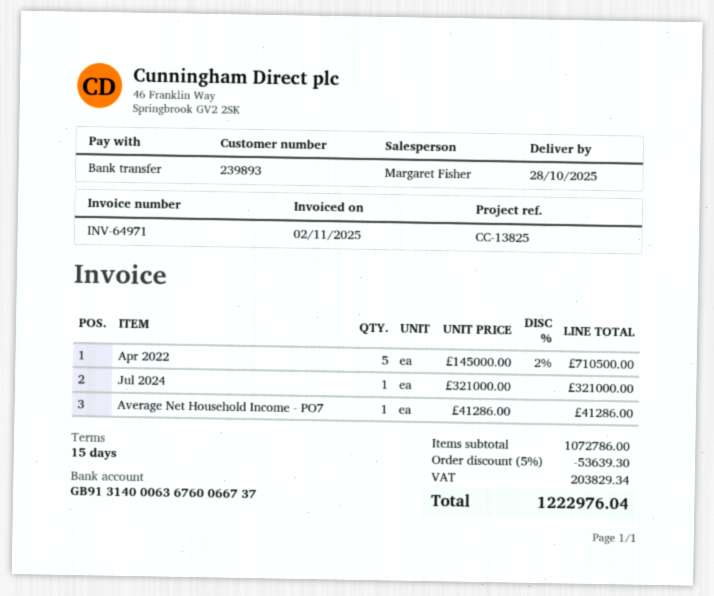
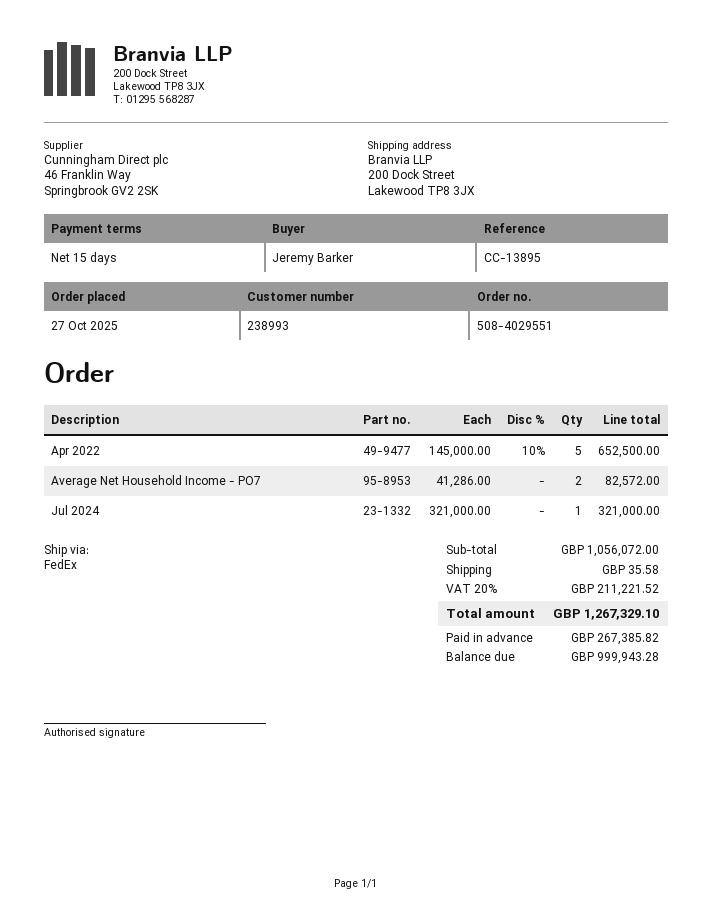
customer number: 239893 -> 238993
reference: CC-13825 -> CC-13895
Apr 2022: 5 x 145000.00 - 2% = 710500.00 -> 5 x 145000.00 - 10% = 652500.00
Average Net Household Income - PO7: 1 x 41286.00 = 41286.00 -> 2 x 41286.00 = 82572.00
subtotal: 1072786.00 -> 1056072.00
discount: 5% = 53639.30 -> none
shipping: none -> 35.58
tax: 203829.34 -> 211221.52
total: 1222976.04 -> 1267329.10

